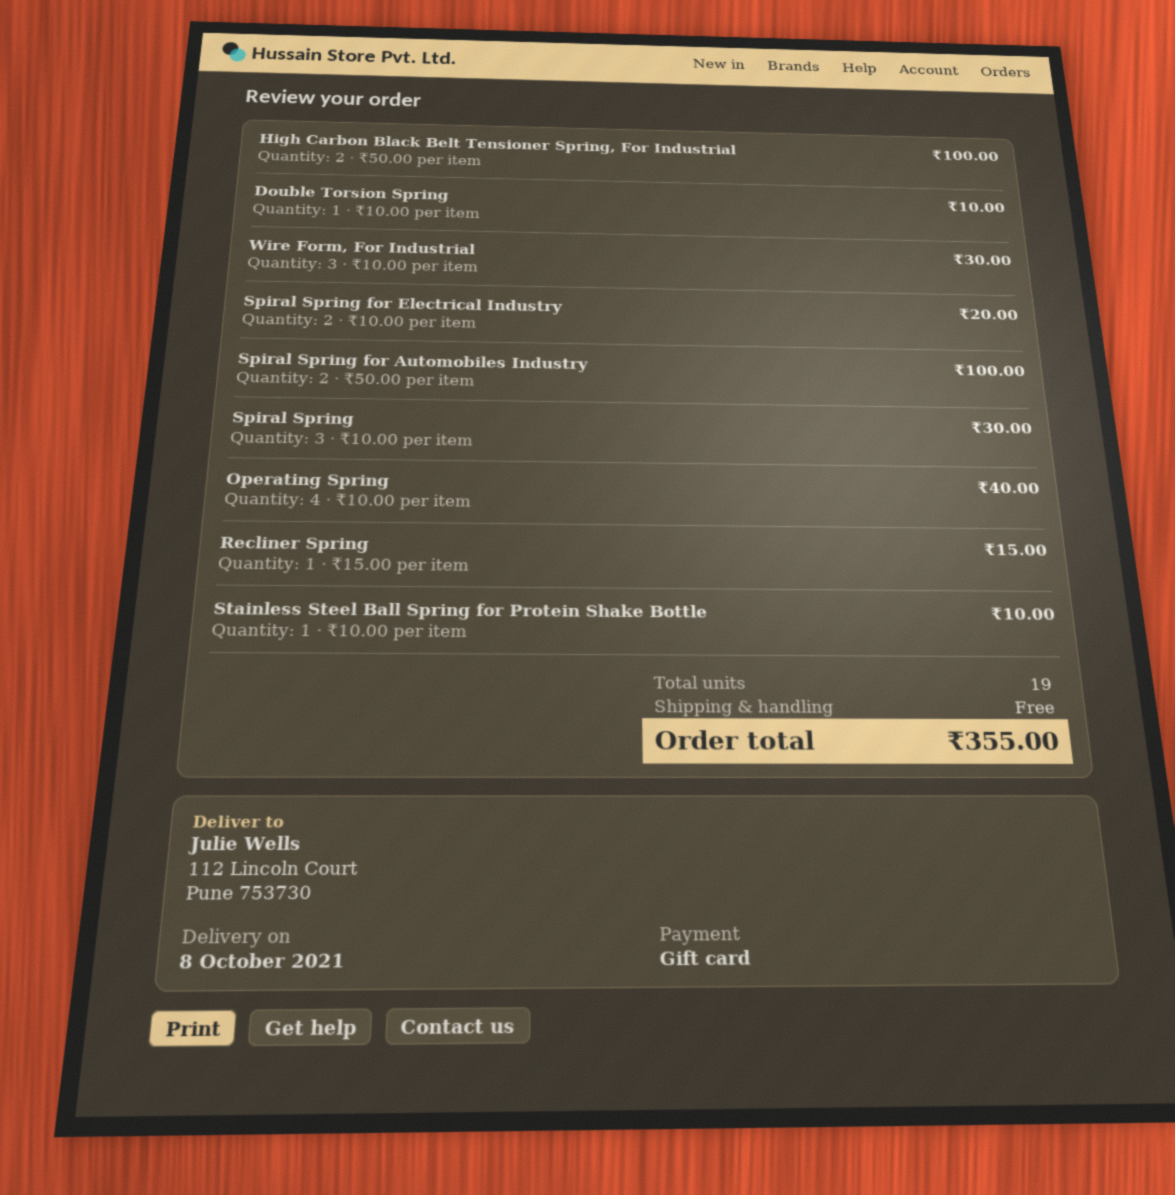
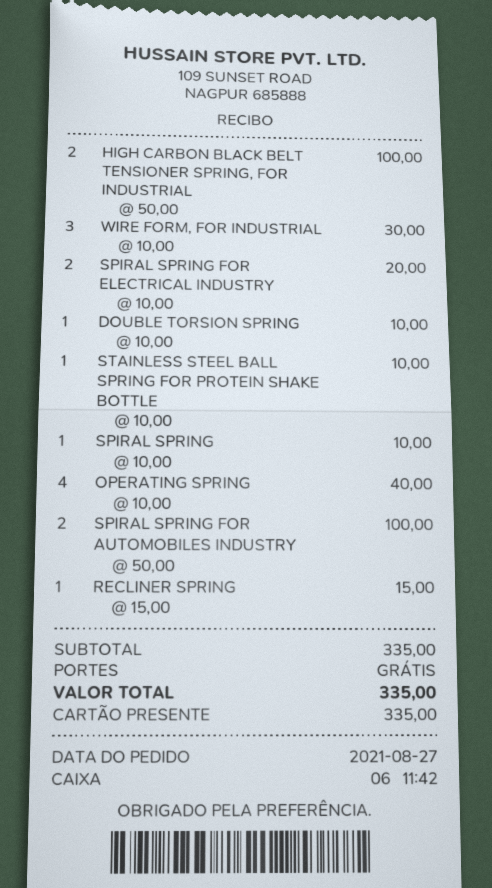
Spiral Spring: 3 x 10.00 = 30.00 -> 1 x 10.00 = 10.00
total: 355.00 -> 335.00

